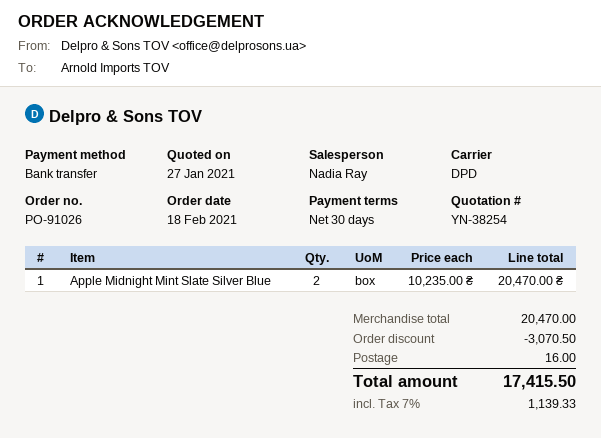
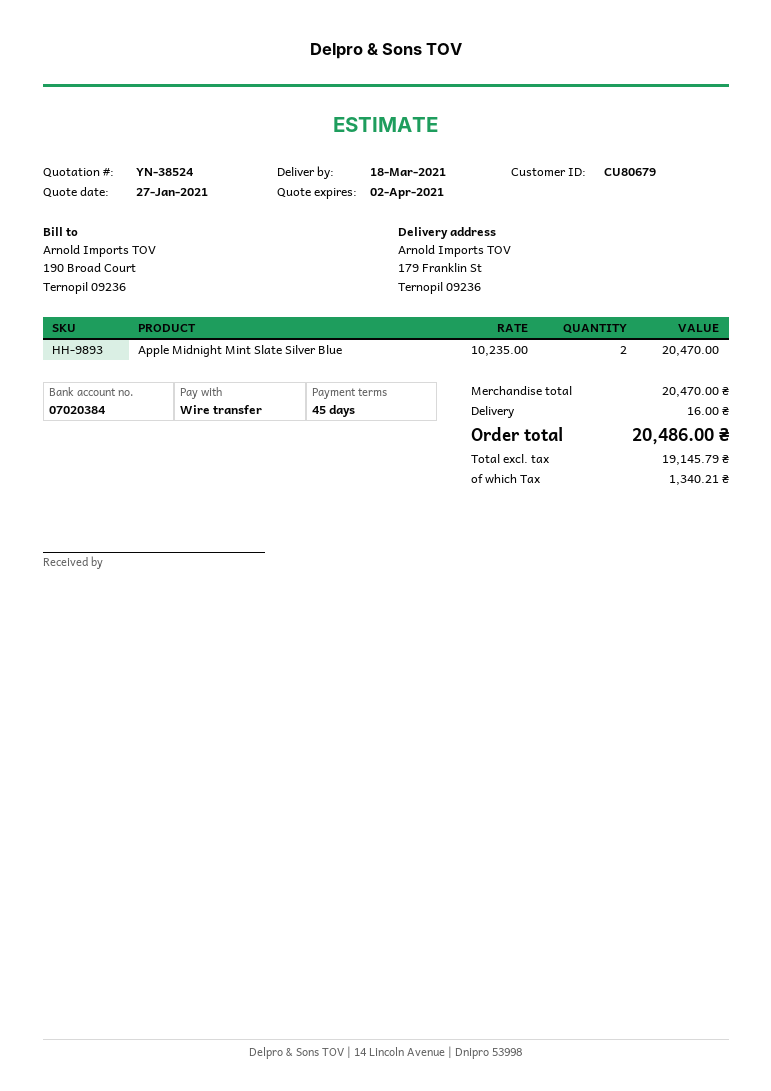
quote number: YN-38254 -> YN-38524
payment terms: 30 days -> 45 days
discount: 3070.50 -> none
tax: 1139.33 -> 1340.21
total: 17415.50 -> 20486.00

